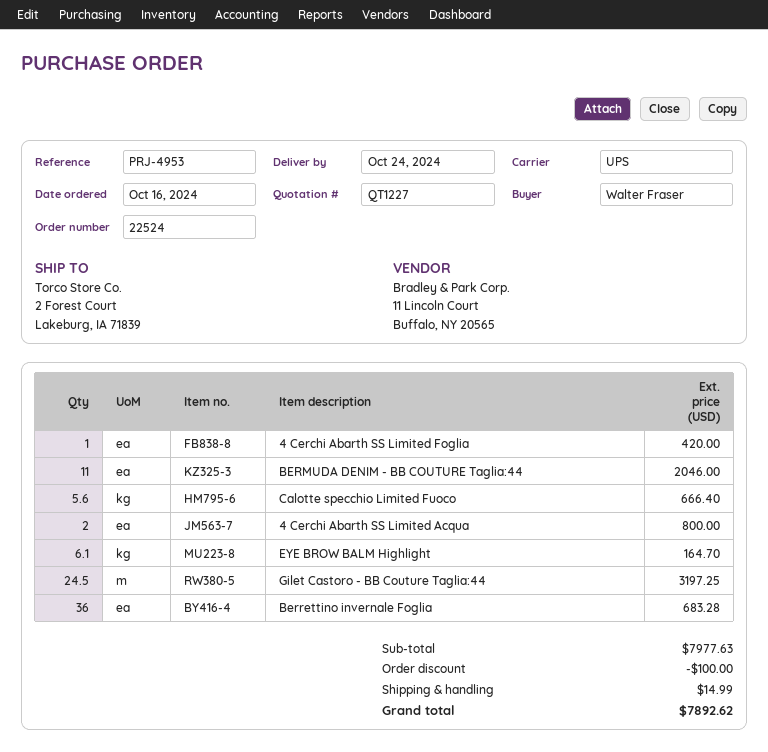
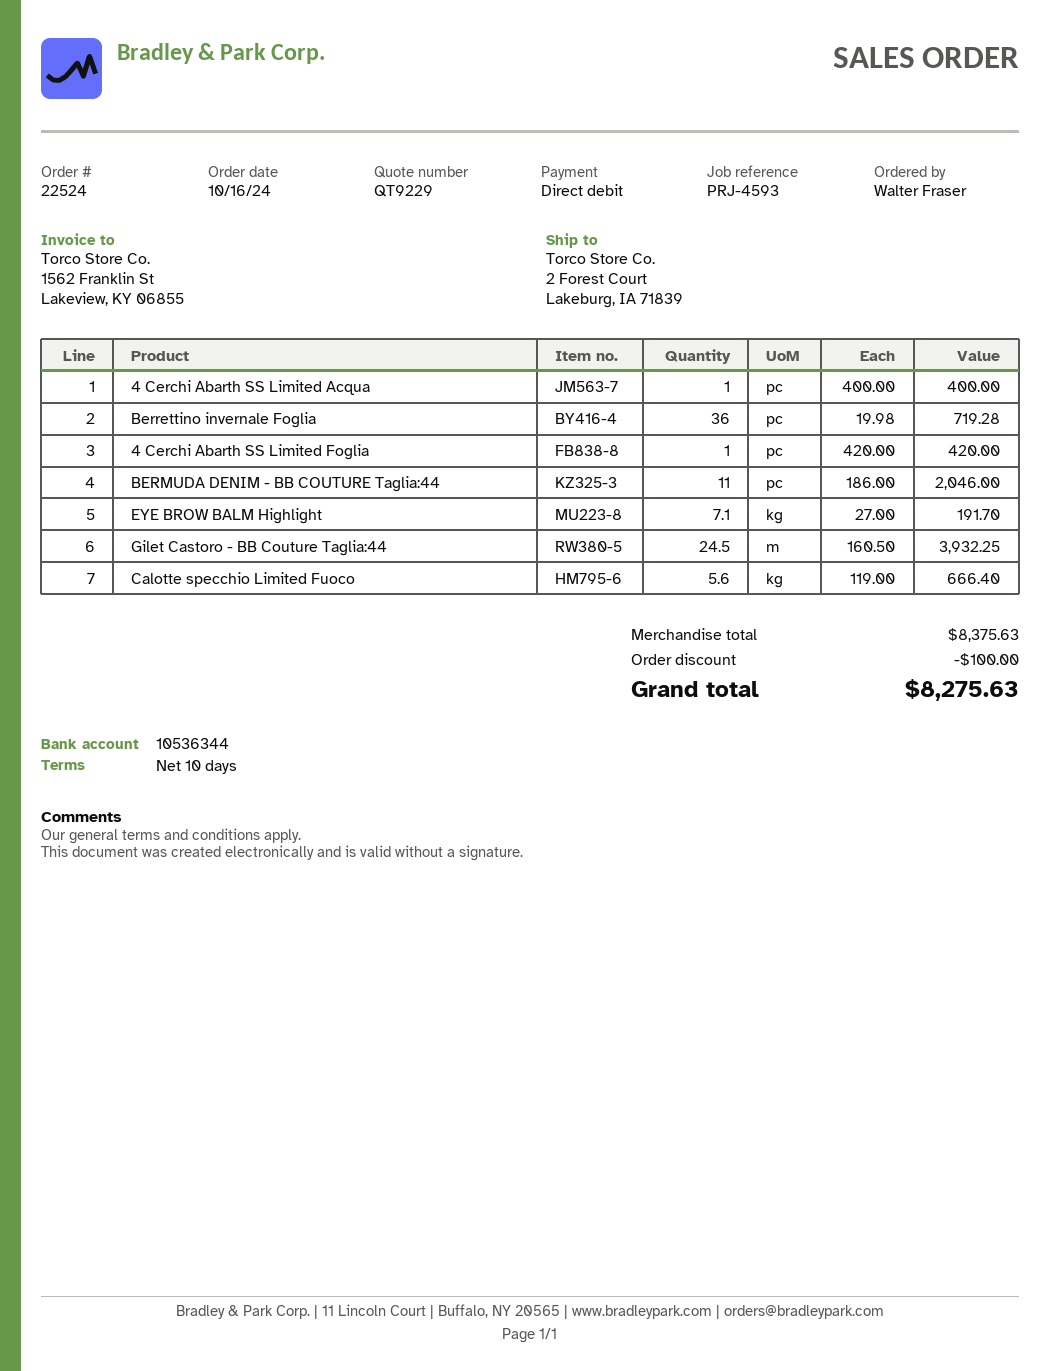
quote number: QT1227 -> QT9229
reference: PRJ-4953 -> PRJ-4593
4 Cerchi Abarth SS Limited Acqua: 2 for 800.00 -> 1 for 400.00
EYE BROW BALM Highlight: 6.1 for 164.70 -> 7.1 for 191.70
Gilet Castoro - BB Couture Taglia:44: 24.5 for 3197.25 -> 24.5 for 3932.25
Berrettino invernale Foglia: 36 for 683.28 -> 36 for 719.28
subtotal: 7977.63 -> 8375.63
shipping: 14.99 -> none
total: 7892.62 -> 8275.63

